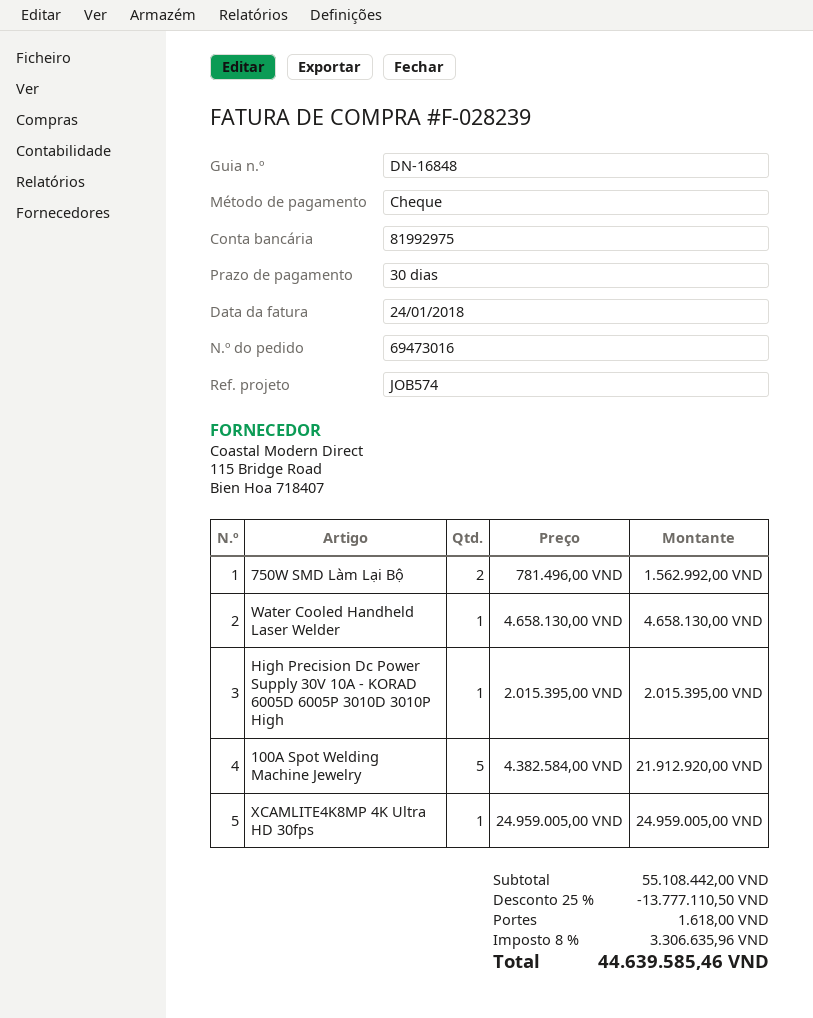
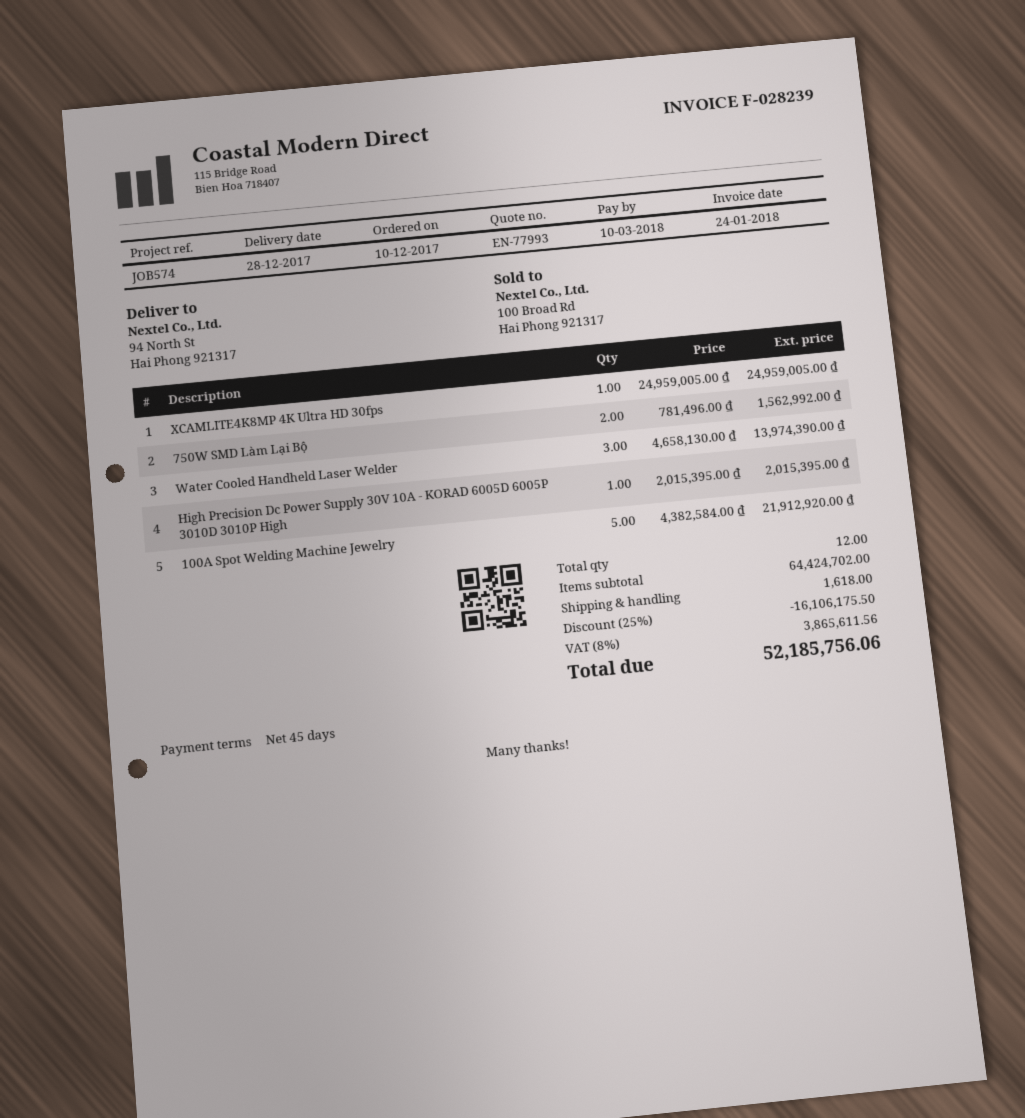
payment terms: 30 days -> 45 days
Water Cooled Handheld Laser Welder: 1 x 4658130.00 = 4658130.00 -> 3 x 4658130.00 = 13974390.00
subtotal: 55108442.00 -> 64424702.00
discount: 25% = 13777110.50 -> 25% = 16106175.50
tax: 8% = 3306635.96 -> 8% = 3865611.56
total: 44639585.46 -> 52185756.06

